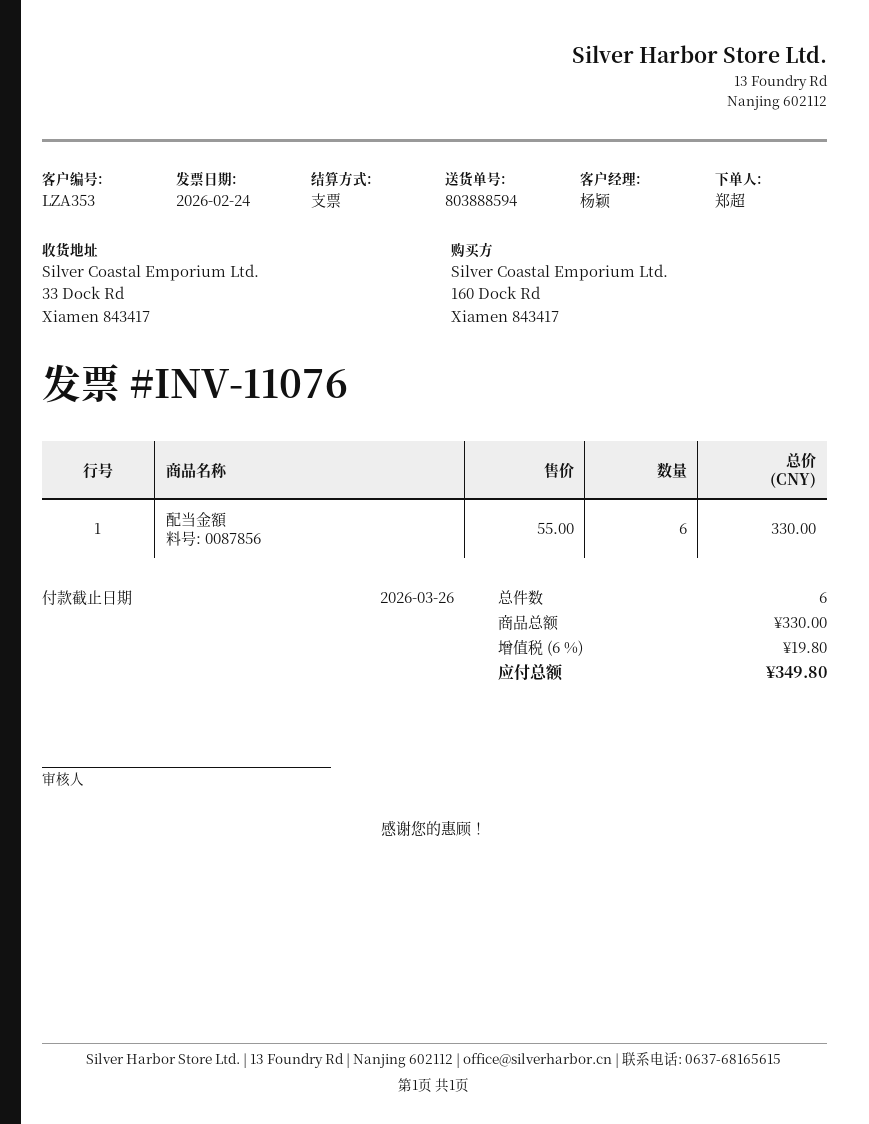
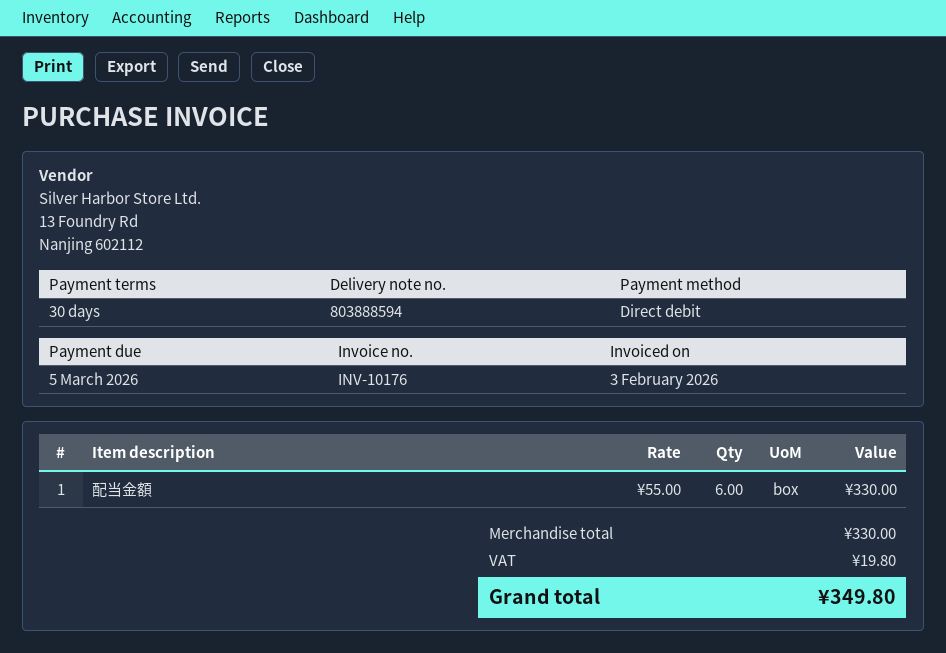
invoice number: INV-11076 -> INV-10176
invoice date: 2026-02-24 -> 2026-02-03
due date: 2026-03-26 -> 2026-03-05
payment method: cheque -> direct debit

